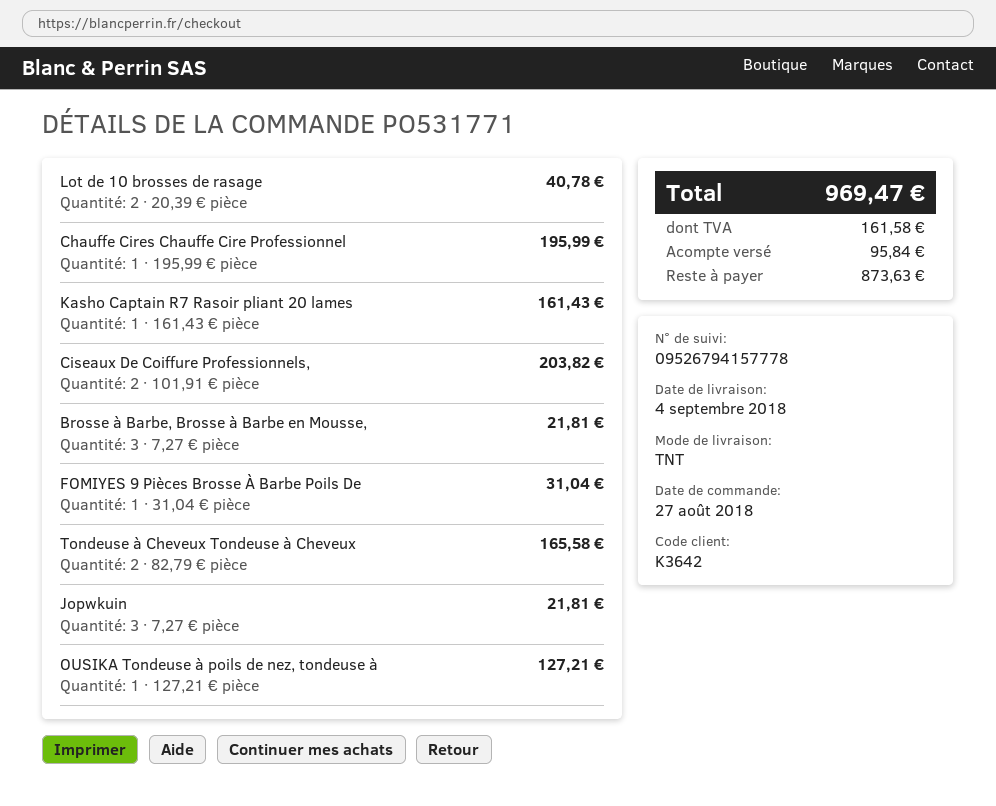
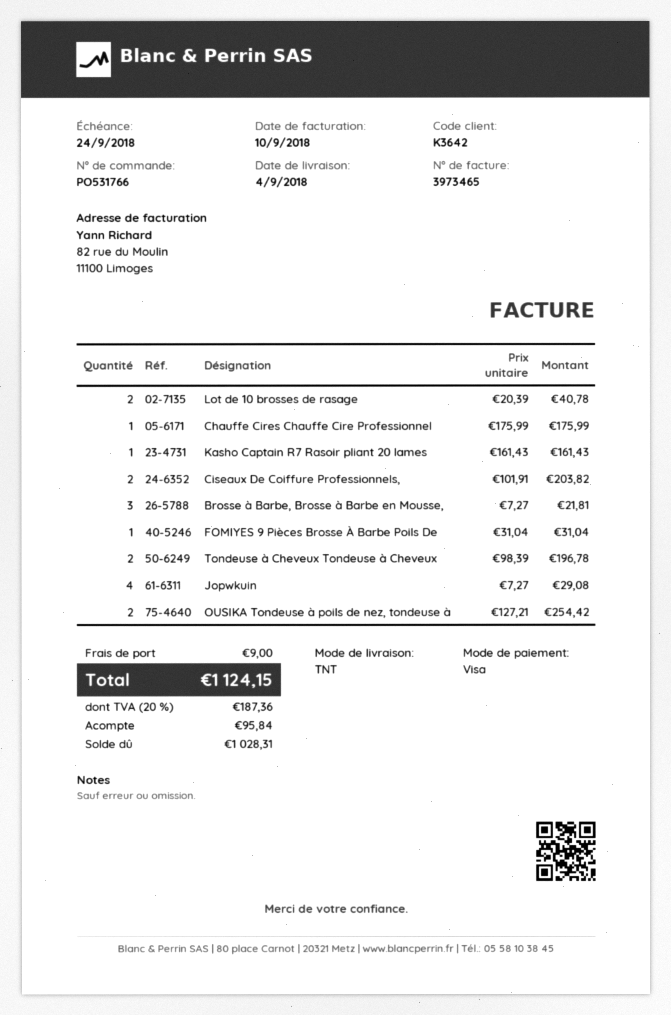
order number: PO531771 -> PO531766
Chauffe Cires Chauffe Cire Professionnel: 1 x 195.99 = 195.99 -> 1 x 175.99 = 175.99
Tondeuse à Cheveux Tondeuse à Cheveux: 2 x 82.79 = 165.58 -> 2 x 98.39 = 196.78
Jopwkuin: 3 x 7.27 = 21.81 -> 4 x 7.27 = 29.08
OUSIKA Tondeuse à poils de nez, tondeuse à: 1 x 127.21 = 127.21 -> 2 x 127.21 = 254.42
shipping: none -> 9.00
tax: 161.58 -> 187.36
total: 969.47 -> 1124.15
balance: 873.63 -> 1028.31

